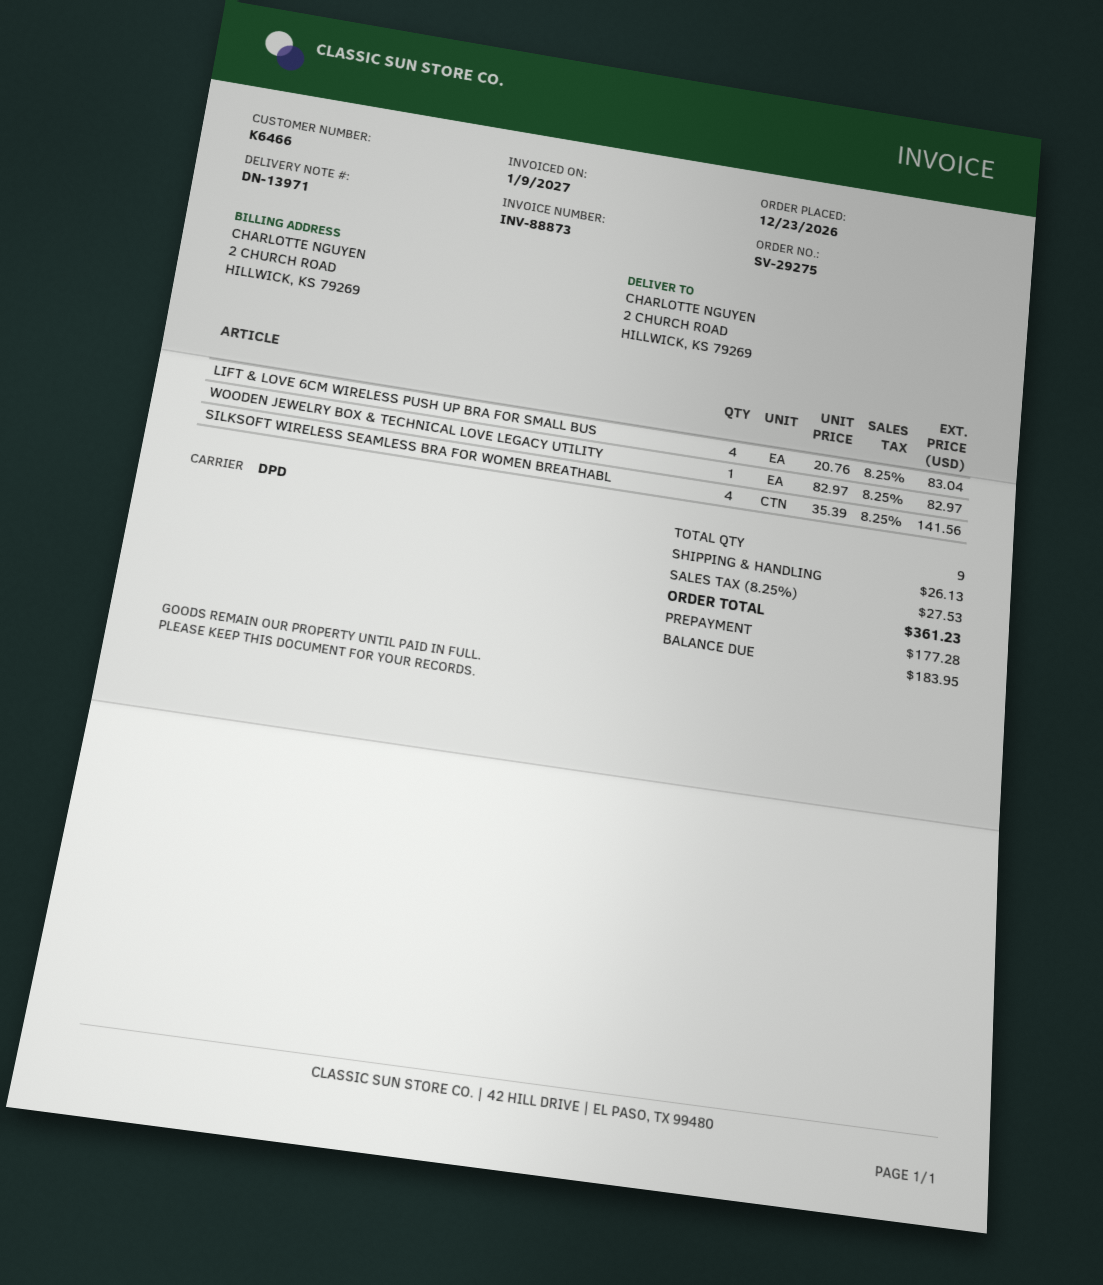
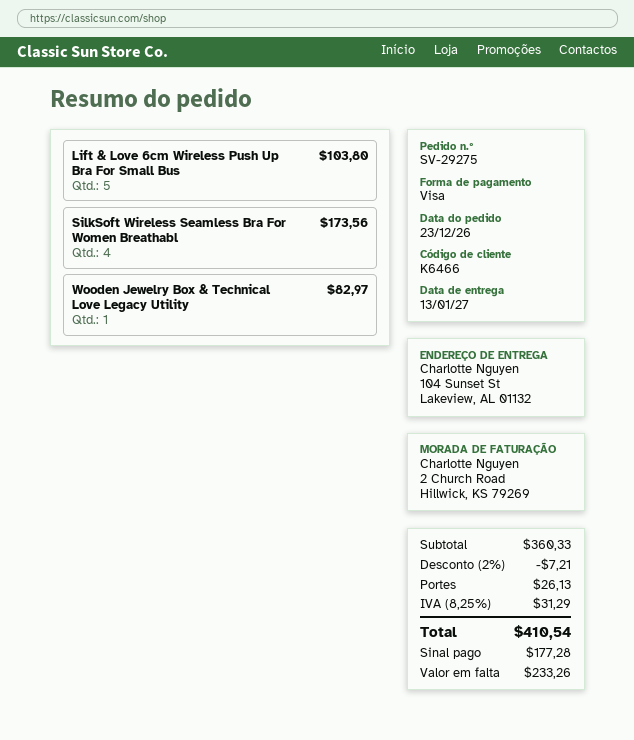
ship to: 2 CHURCH ROAD, HILLWICK, KS 79269 -> 104 Sunset St, Lakeview, AL 01132
LIFT & LOVE 6CM WIRELESS PUSH UP BRA FOR SMALL BUS: 4 for 83.04 -> 5 for 103.80
SILKSOFT WIRELESS SEAMLESS BRA FOR WOMEN BREATHABL: 4 for 141.56 -> 4 for 173.56
discount: none -> 2% = 7.21
tax: 8.25% = 27.53 -> 8.25% = 31.29
total: 361.23 -> 410.54
balance: 183.95 -> 233.26

